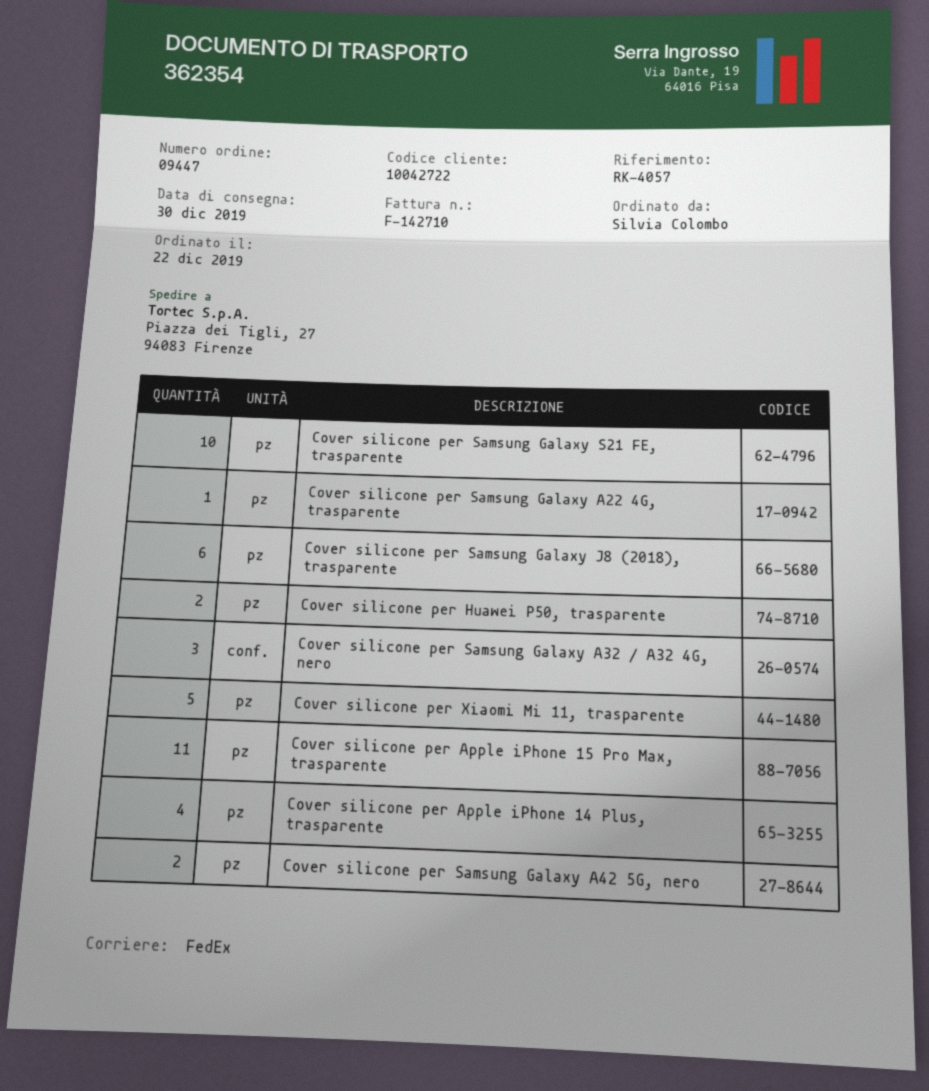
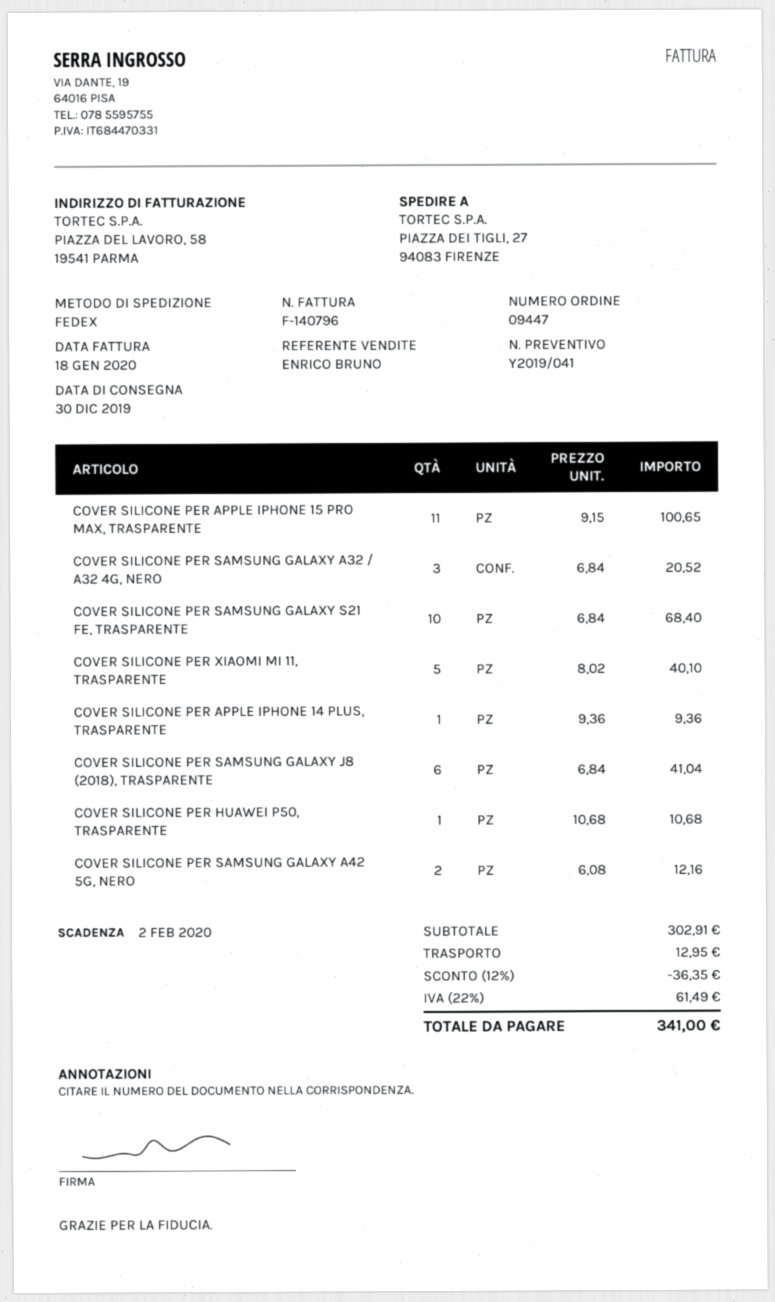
invoice number: F-142710 -> F-140796
Cover silicone per Samsung Galaxy A22 4G, trasparente: 1 -> none
Cover silicone per Huawei P50, trasparente: 2 -> 1
Cover silicone per Apple iPhone 14 Plus, trasparente: 4 -> 1

